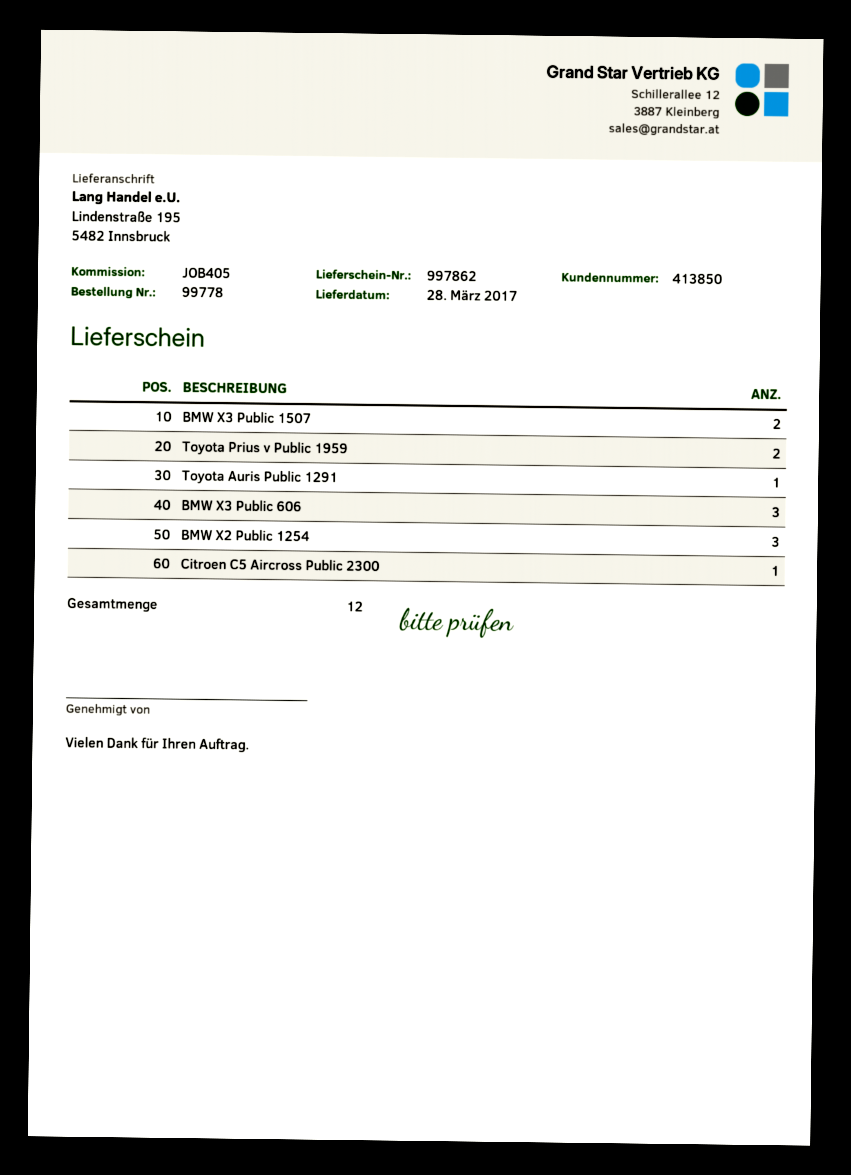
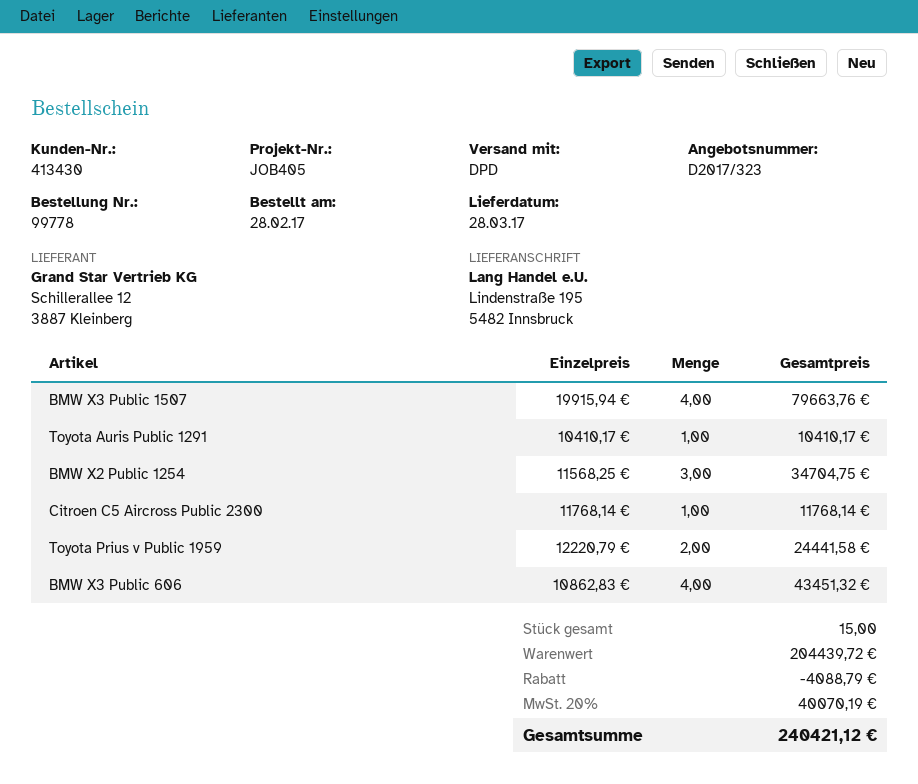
customer number: 413850 -> 413430
BMW X3 Public 1507: 2 -> 4
BMW X3 Public 606: 3 -> 4
total quantity: 12 -> 15

